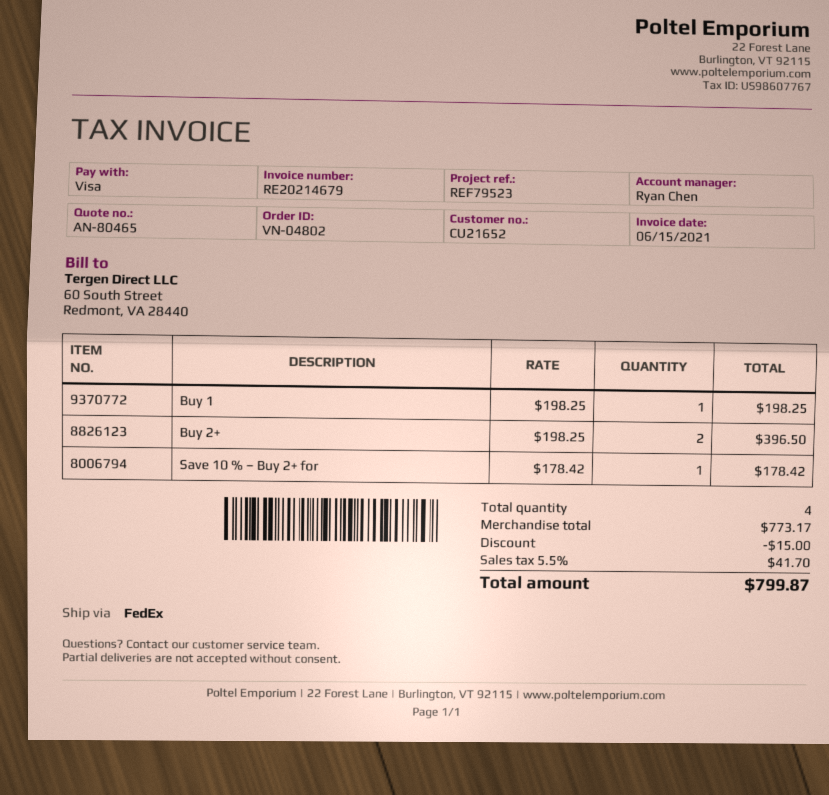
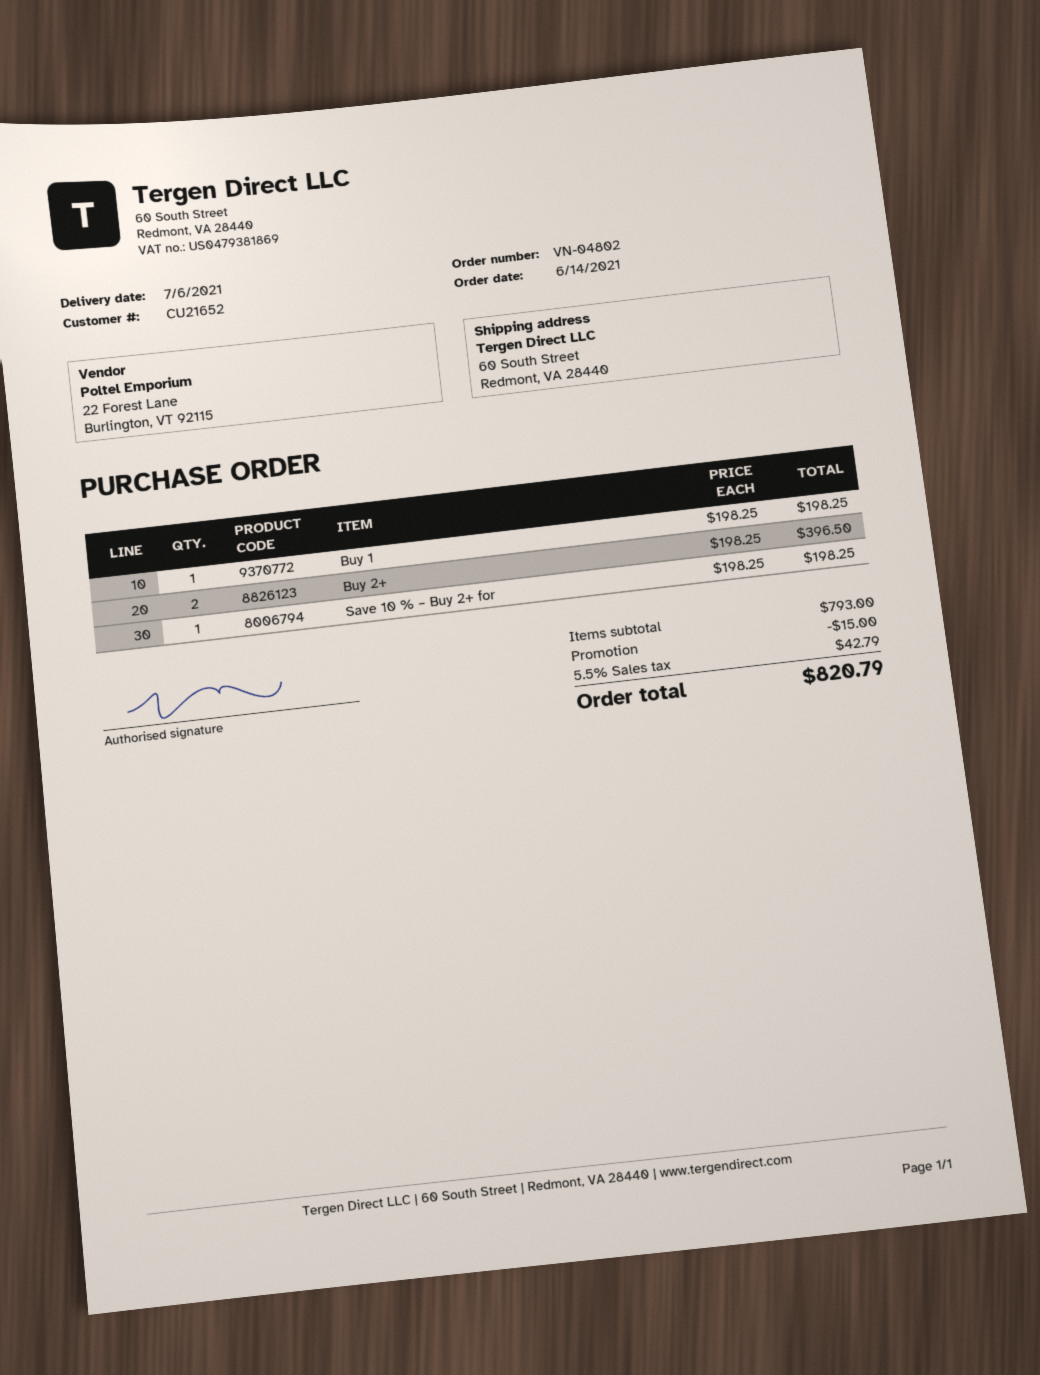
Save 10 % – Buy 2+ for: 1 x 178.42 = 178.42 -> 1 x 198.25 = 198.25
subtotal: 773.17 -> 793.00
tax: 5.5% = 41.70 -> 5.5% = 42.79
total: 799.87 -> 820.79

